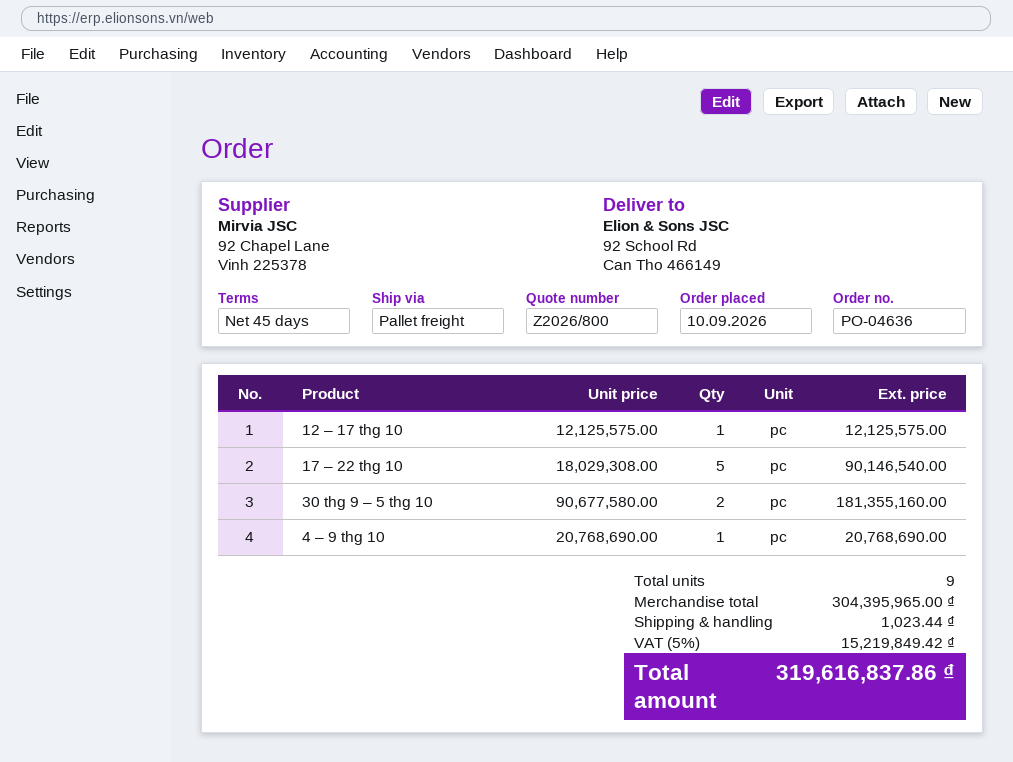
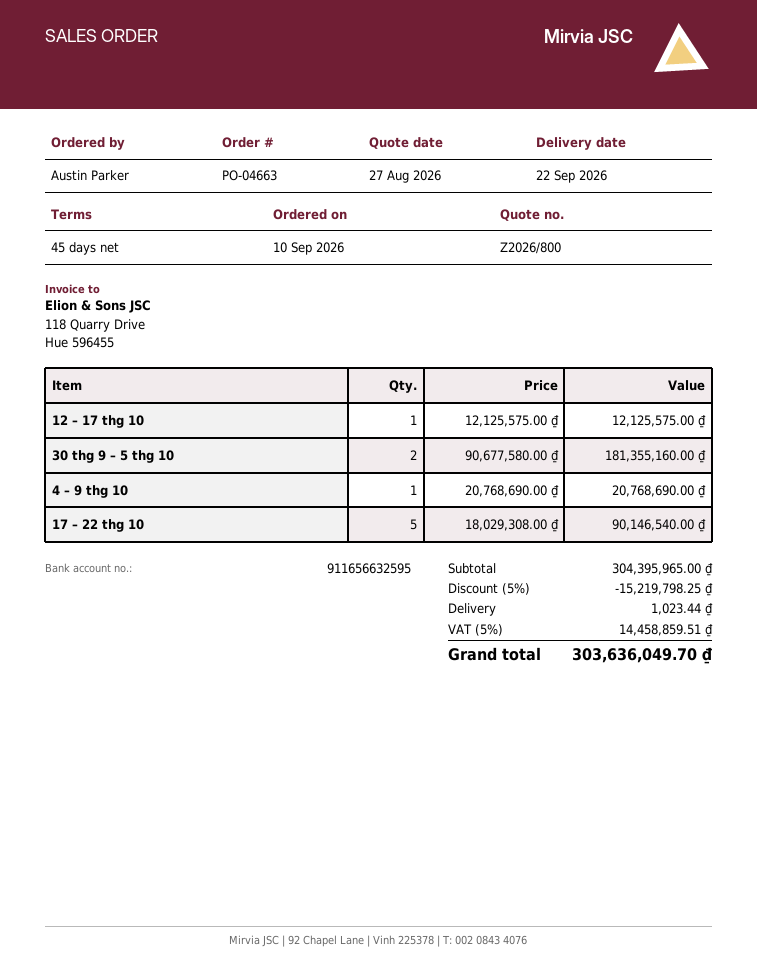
order number: PO-04636 -> PO-04663
discount: none -> 5% = 15219798.25
tax: 5% = 15219849.42 -> 5% = 14458859.51
total: 319616837.86 -> 303636049.70

